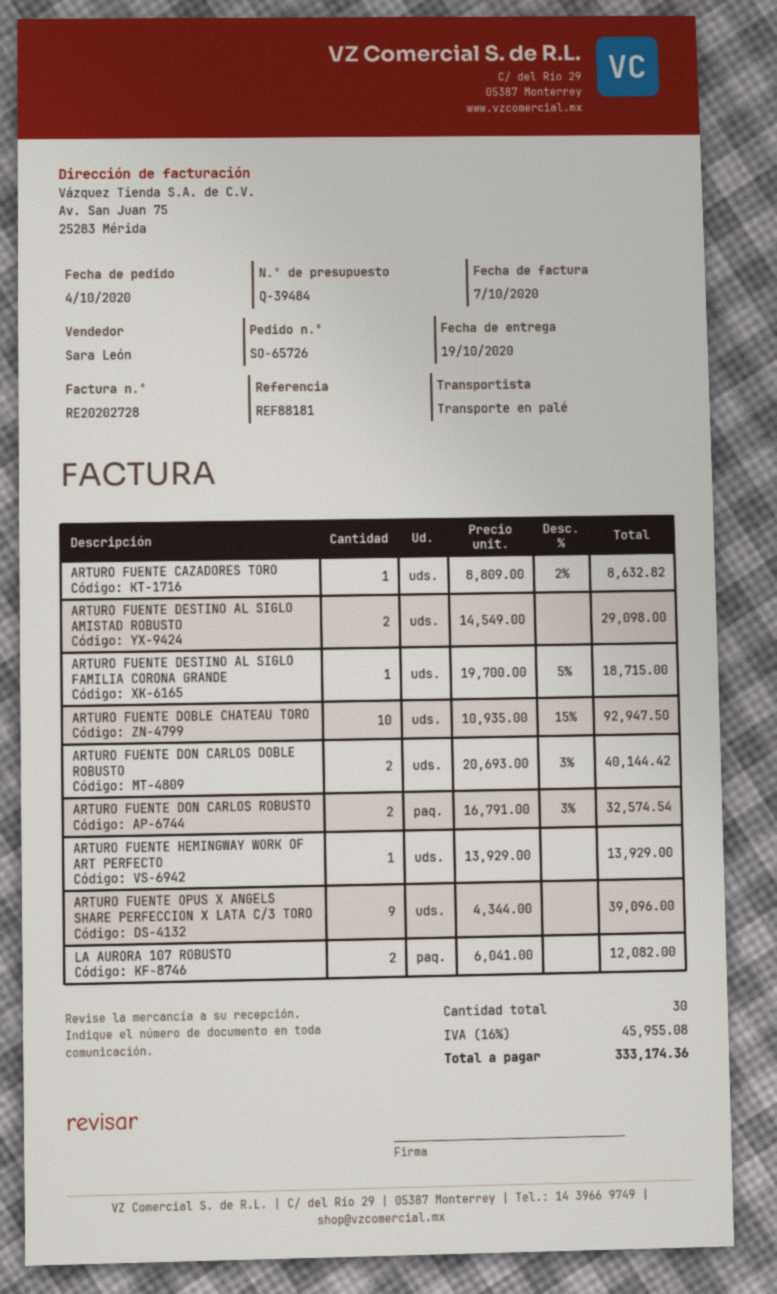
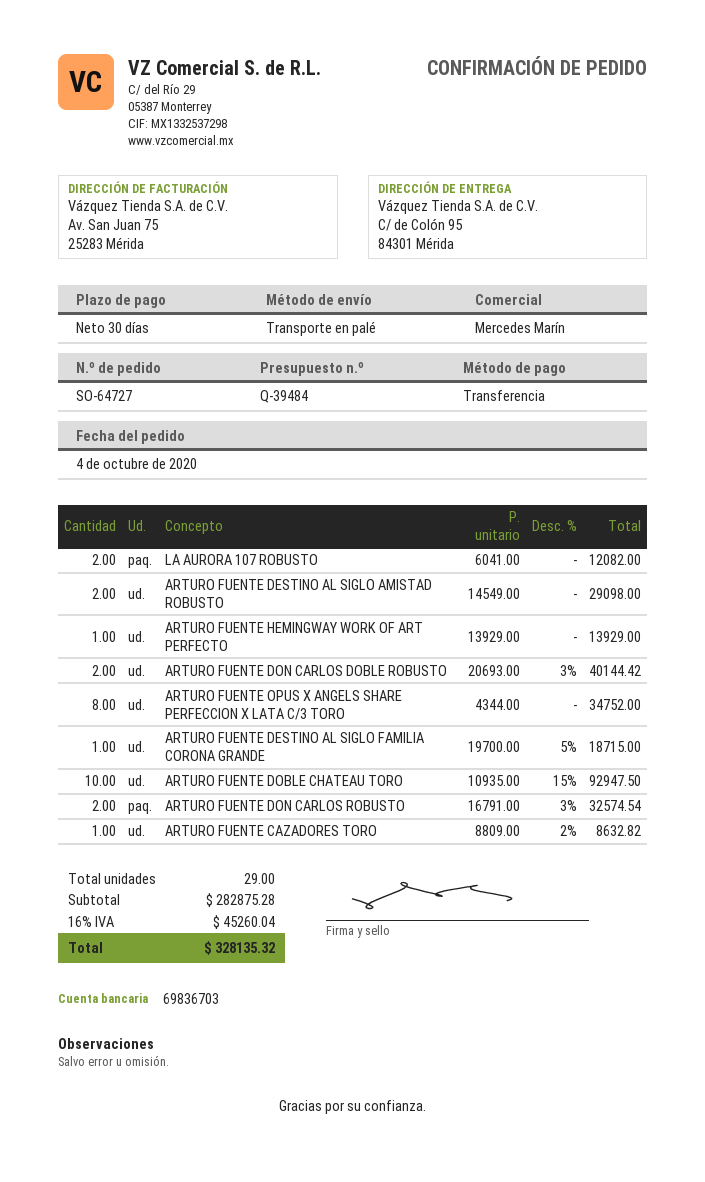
order number: SO-65726 -> SO-64727
sales rep: Sara León -> Mercedes Marín
ARTURO FUENTE OPUS X ANGELS SHARE PERFECCION X LATA C/3 TORO: 9 x 4344.00 = 39096.00 -> 8 x 4344.00 = 34752.00
total quantity: 30 -> 29
tax: 16% = 45955.08 -> 16% = 45260.04
total: 333174.36 -> 328135.32

